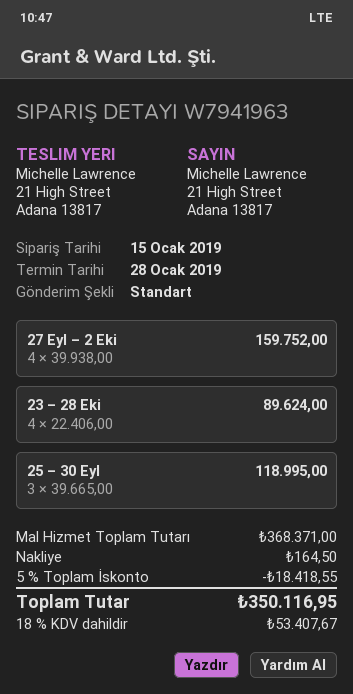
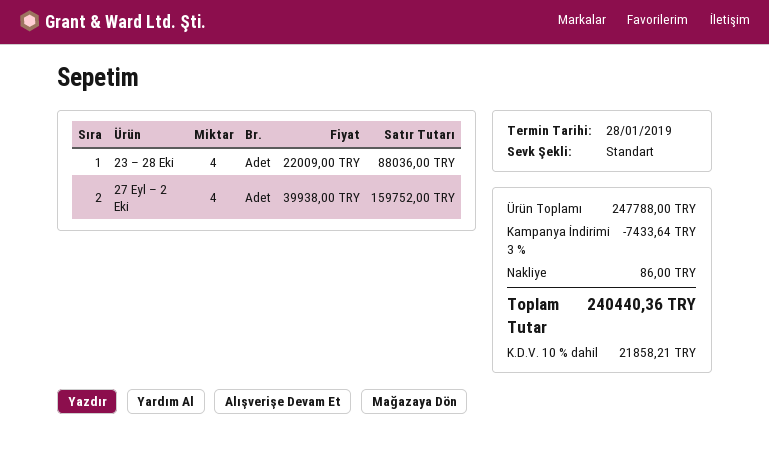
23 – 28 Eki: 4 x 22406.00 = 89624.00 -> 4 x 22009.00 = 88036.00
25 – 30 Eyl: 3 x 39665.00 = 118995.00 -> none
subtotal: 368371.00 -> 247788.00
discount: 5% = 18418.55 -> 3% = 7433.64
shipping: 164.50 -> 86.00
tax: 18% = 53407.67 -> 10% = 21858.21
total: 350116.95 -> 240440.36

